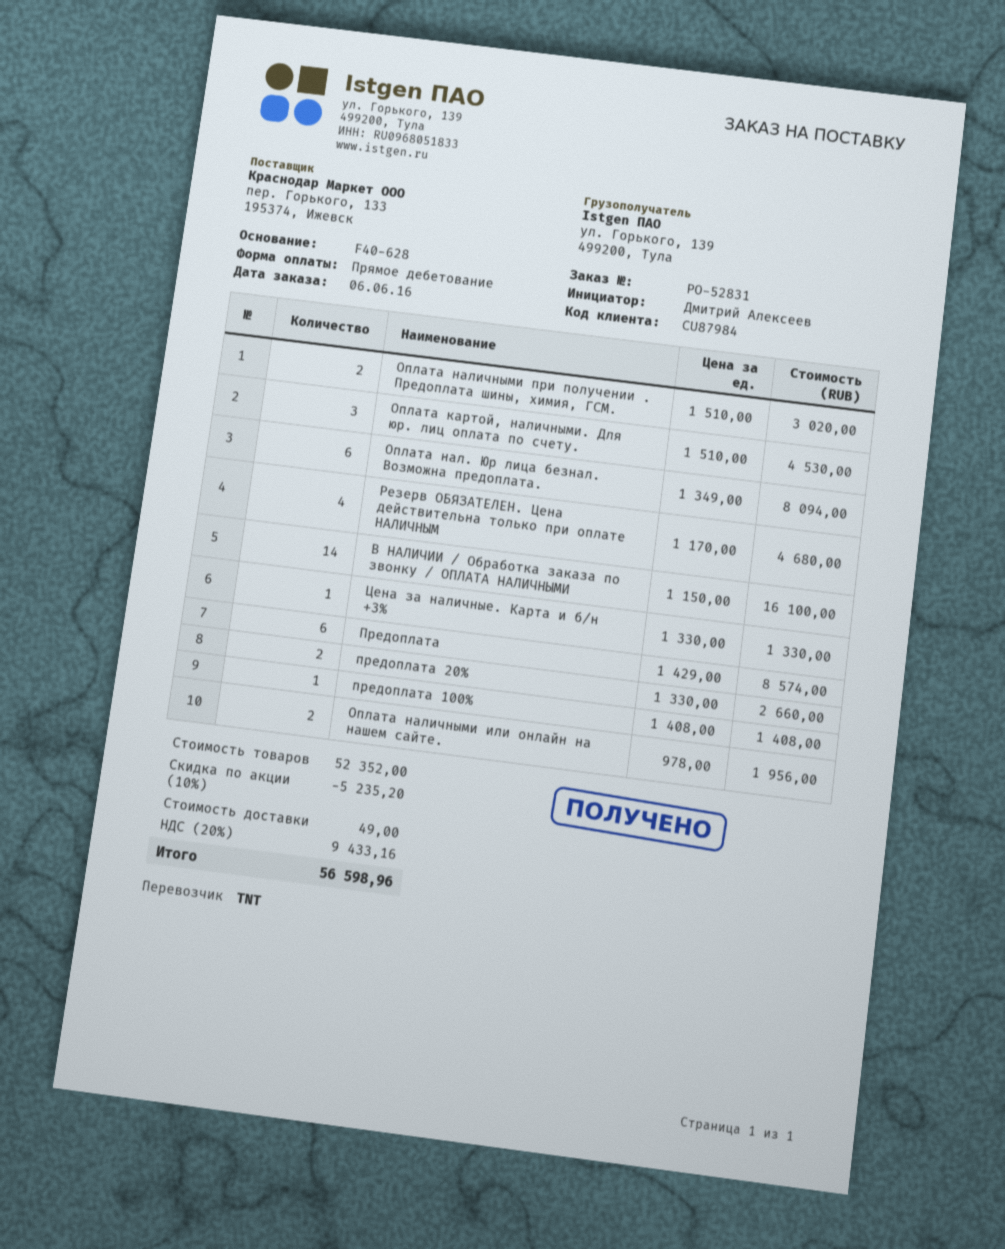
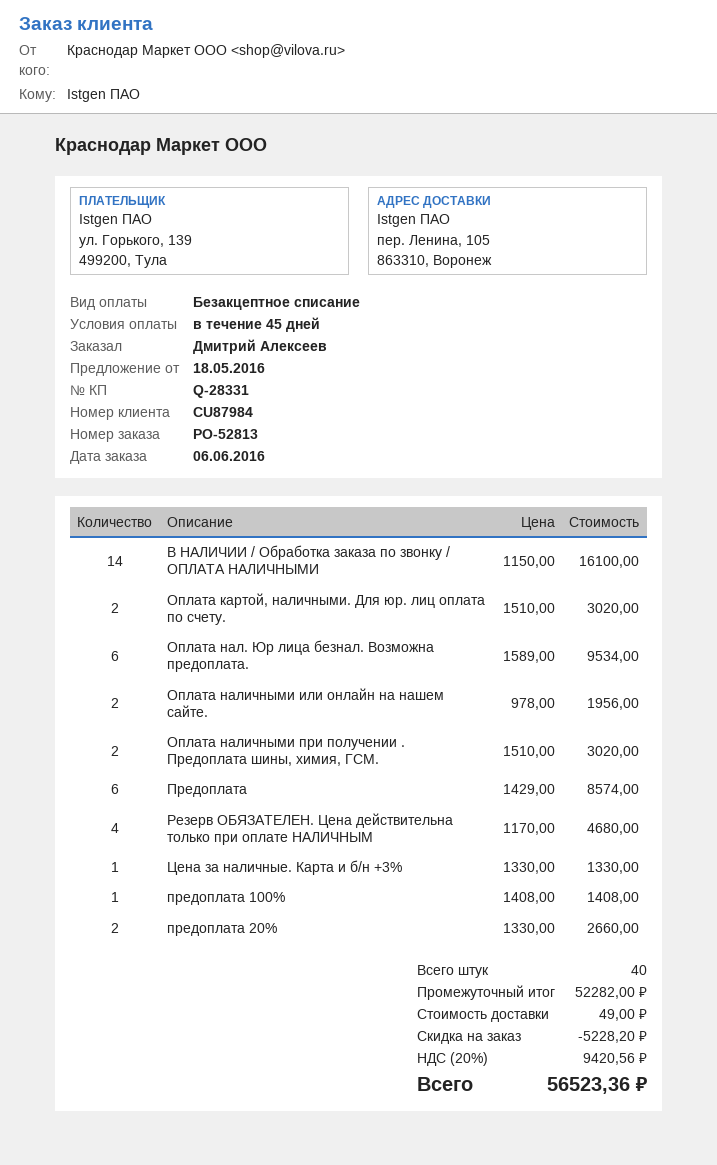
order number: PO-52831 -> PO-52813
ship to: ул. Горького, 139, 499200, Тула -> пер. Ленина, 105, 863310, Воронеж
Оплата картой, наличными. Для юр. лиц оплата по счету.: 3 x 1510.00 = 4530.00 -> 2 x 1510.00 = 3020.00
Оплата нал. Юр лица безнал. Возможна предоплата.: 6 x 1349.00 = 8094.00 -> 6 x 1589.00 = 9534.00
subtotal: 52352.00 -> 52282.00
discount: 5235.20 -> 5228.20
tax: 20% = 9433.16 -> 20% = 9420.56
total: 56598.96 -> 56523.36

